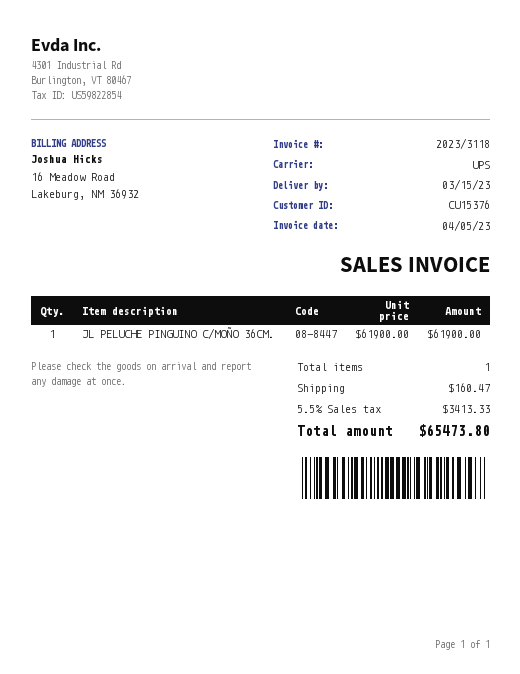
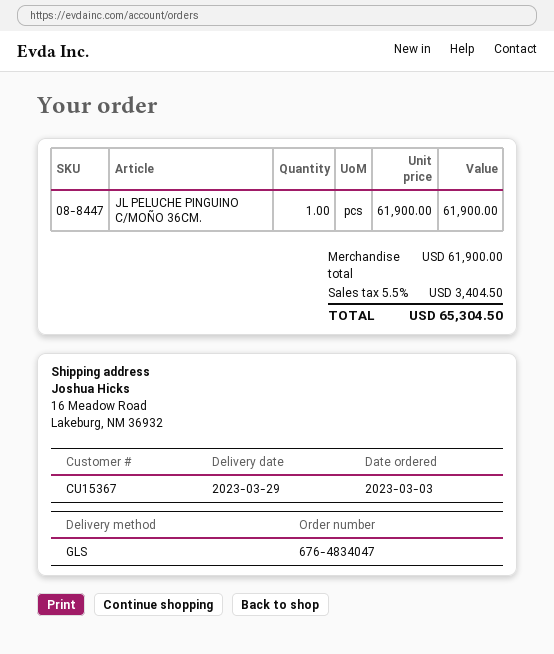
delivery date: 2023-03-15 -> 2023-03-29
customer number: CU15376 -> CU15367
shipping method: UPS -> GLS
shipping: 160.47 -> none
tax: 5.5% = 3413.33 -> 5.5% = 3404.50
total: 65473.80 -> 65304.50

